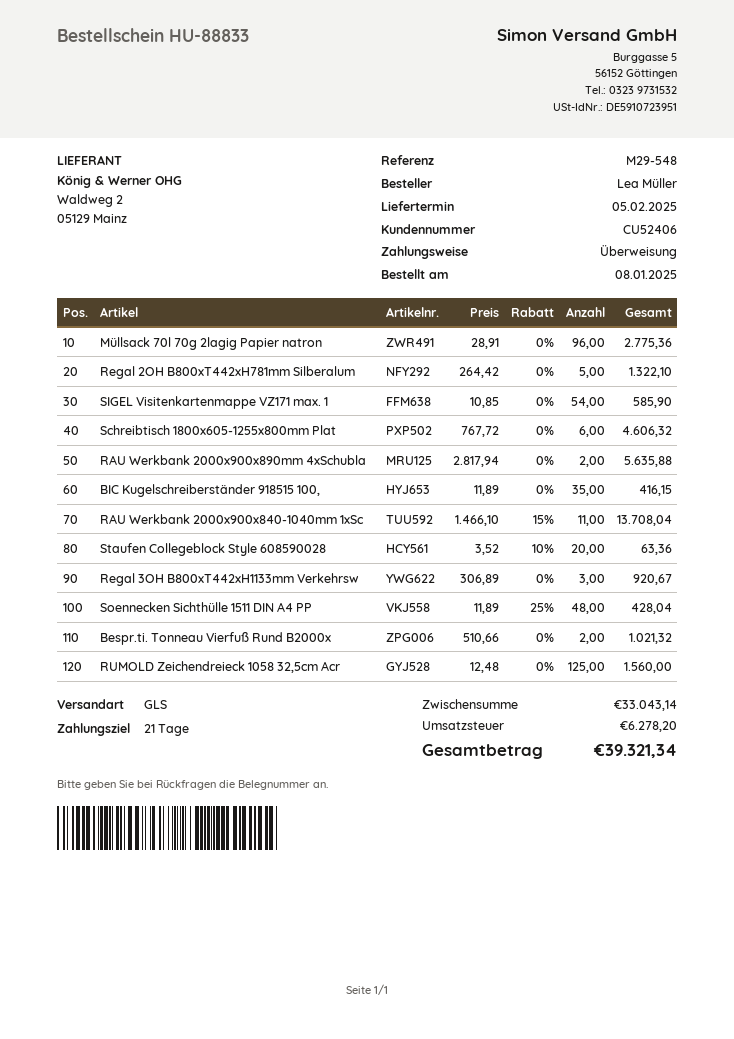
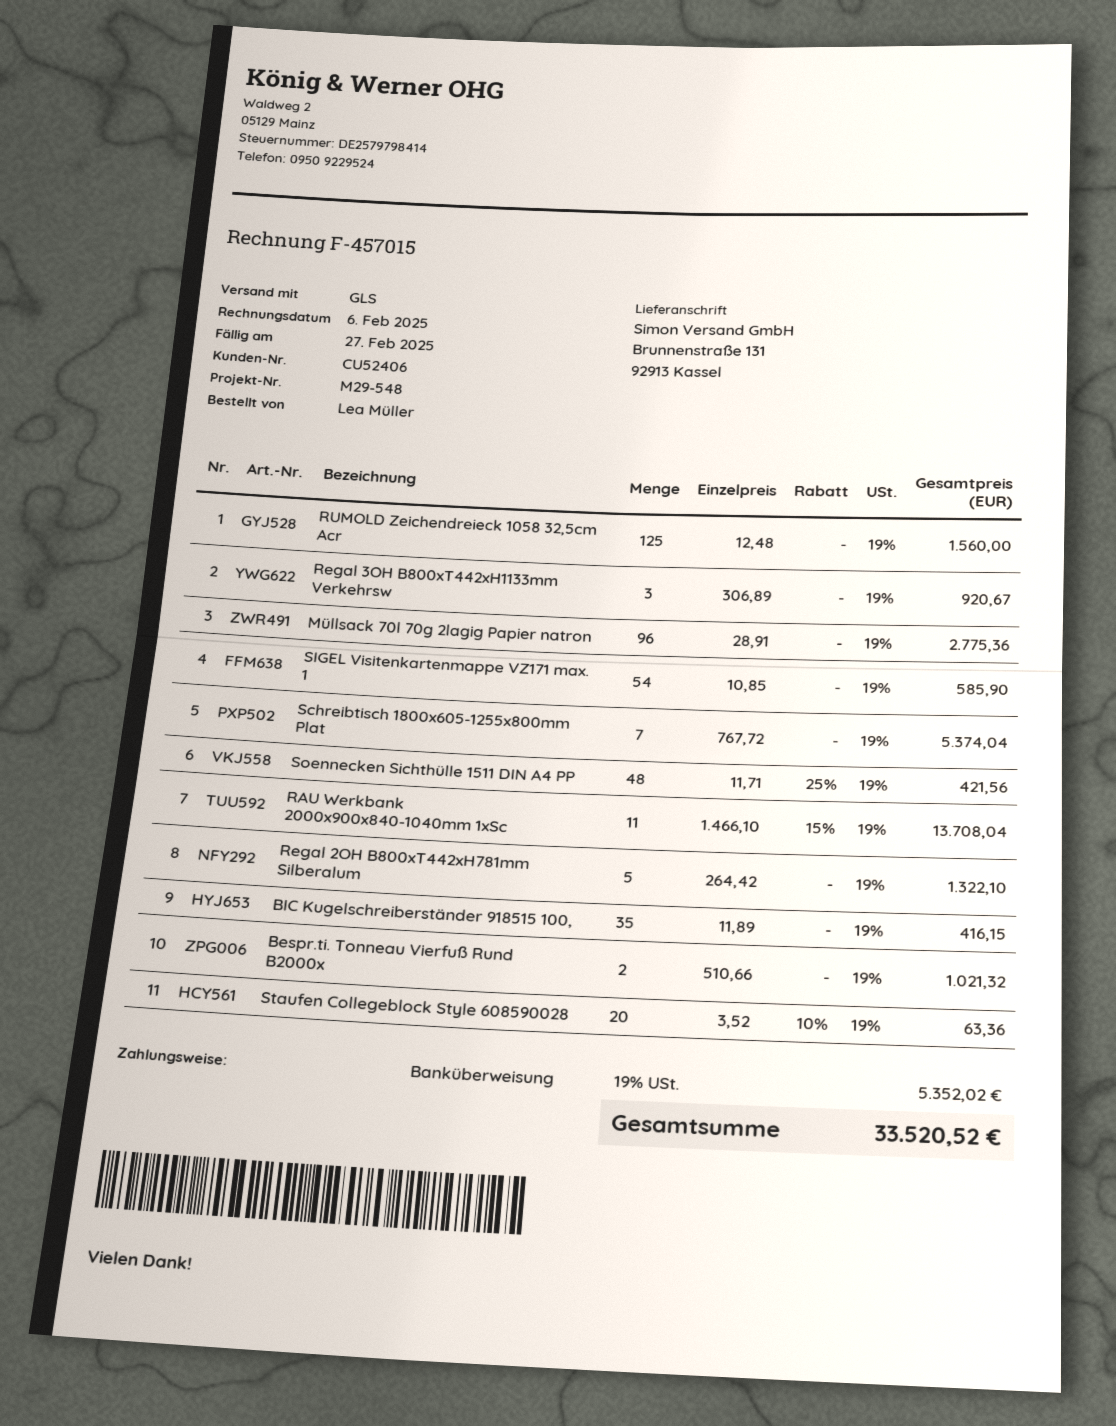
Schreibtisch 1800x605-1255x800mm Plat: 6 x 767.72 = 4606.32 -> 7 x 767.72 = 5374.04
RAU Werkbank 2000x900x890mm 4xSchubla: 2 x 2817.94 = 5635.88 -> none
Soennecken Sichthülle 1511 DIN A4 PP: 48 x 11.89 - 25% = 428.04 -> 48 x 11.71 - 25% = 421.56
tax: 6278.20 -> 5352.02
total: 39321.34 -> 33520.52

